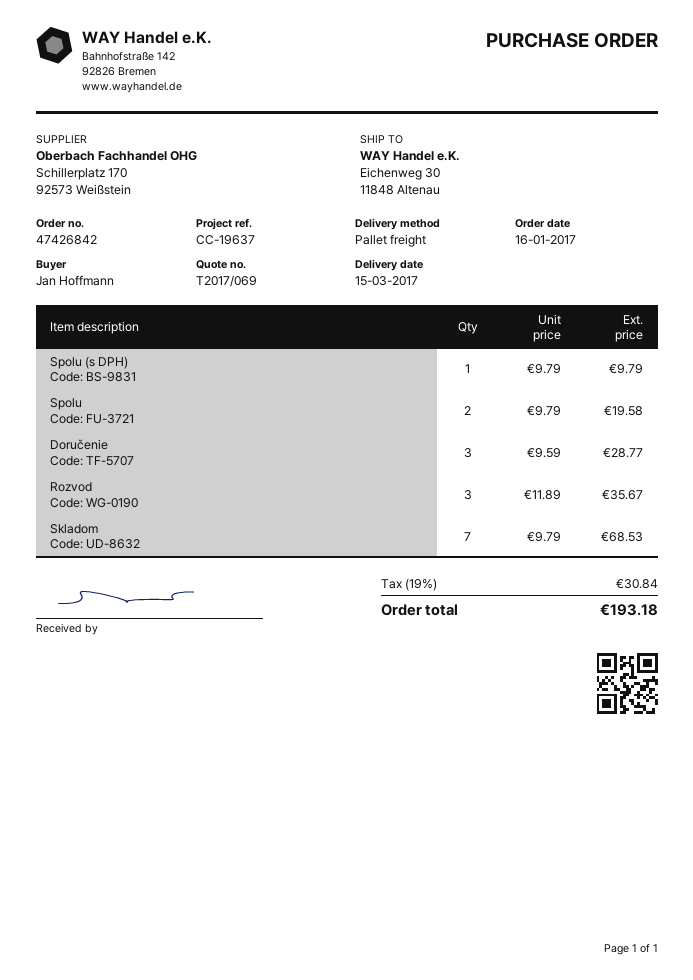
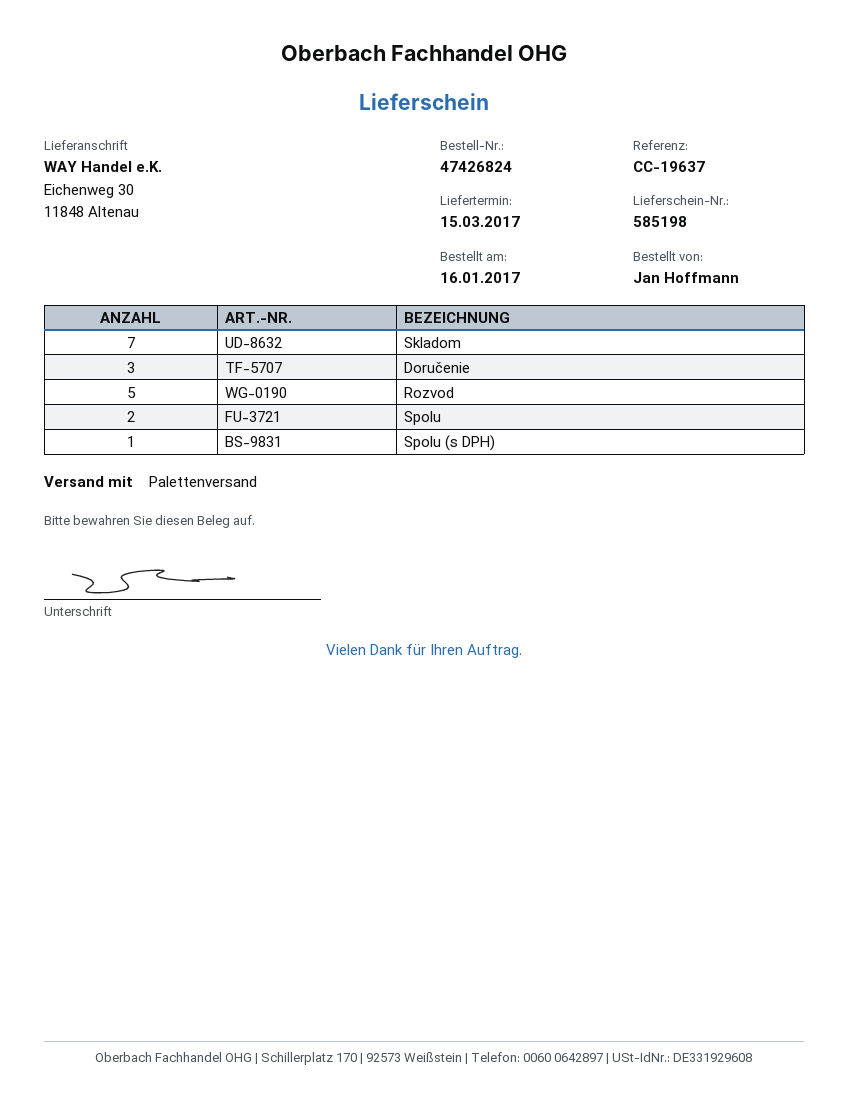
order number: 47426842 -> 47426824
Rozvod: 3 -> 5

